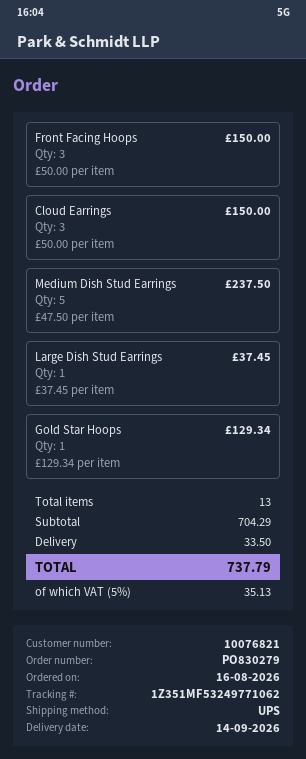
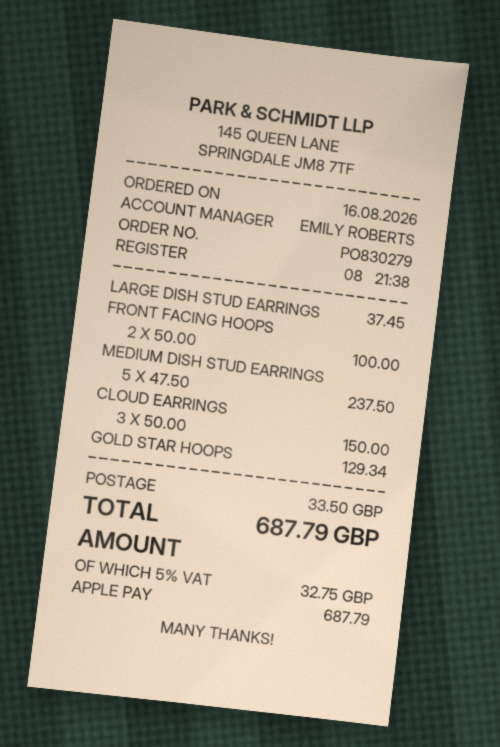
Front Facing Hoops: 3 x 50.00 = 150.00 -> 2 x 50.00 = 100.00
tax: 5% = 35.13 -> 5% = 32.75
total: 737.79 -> 687.79

